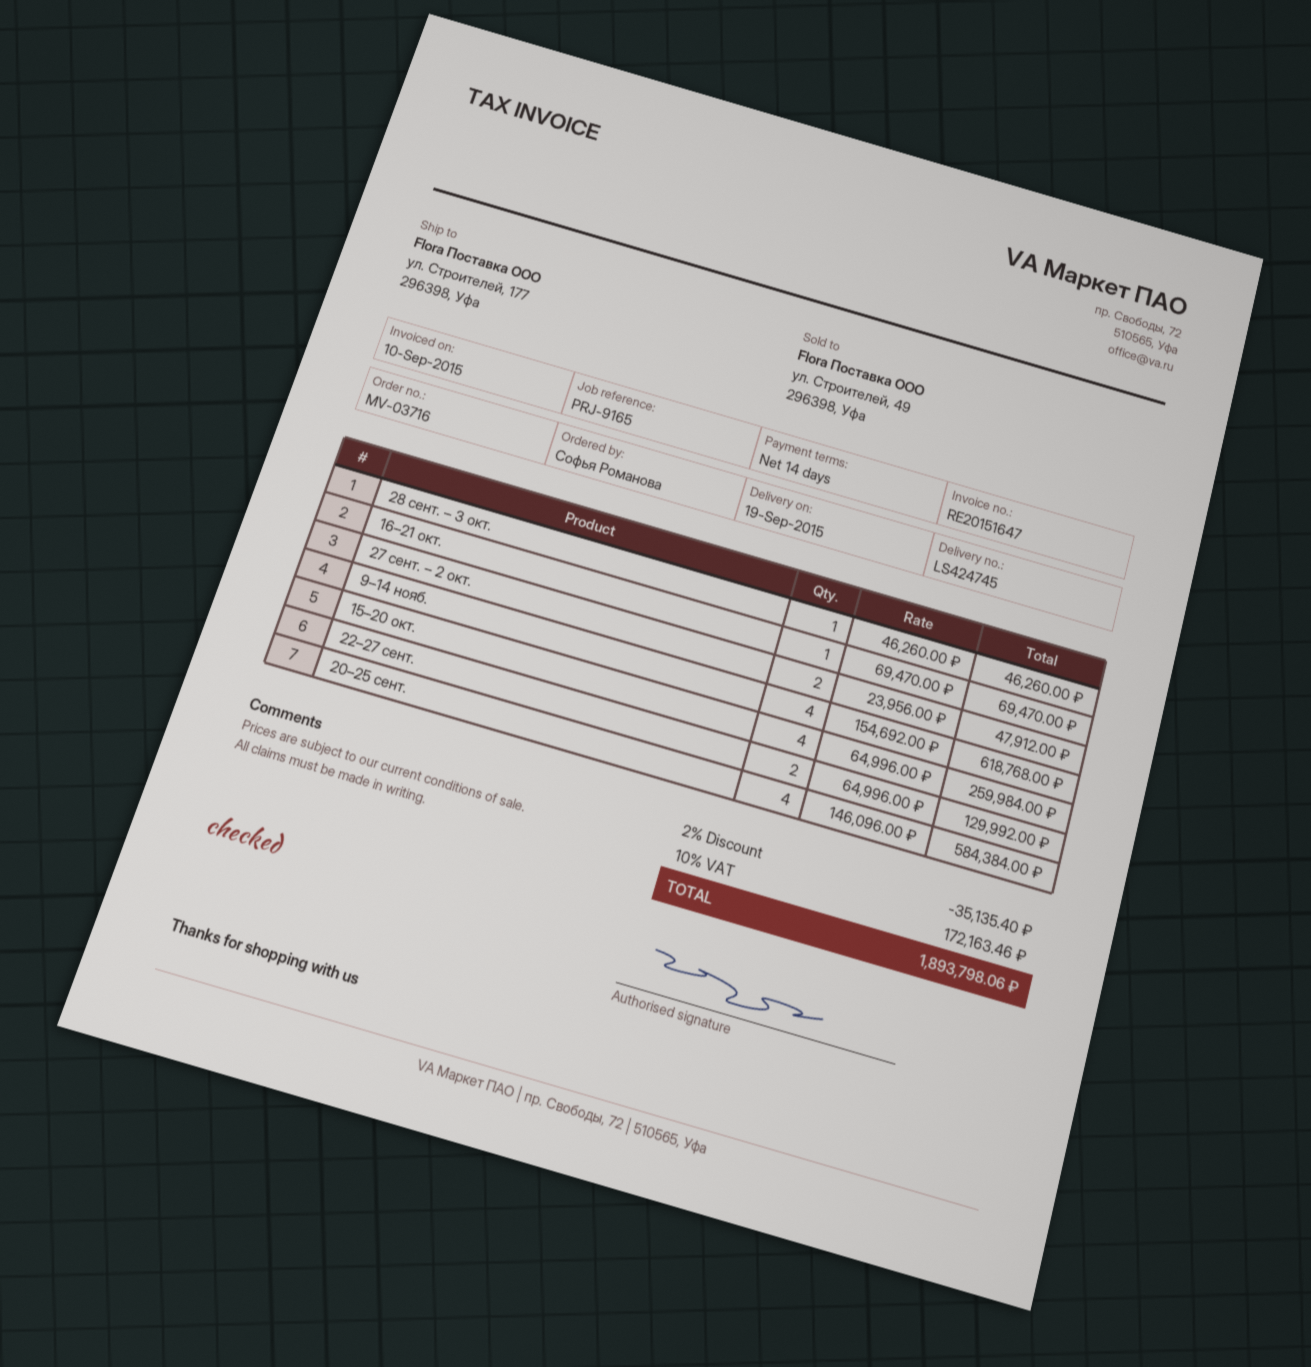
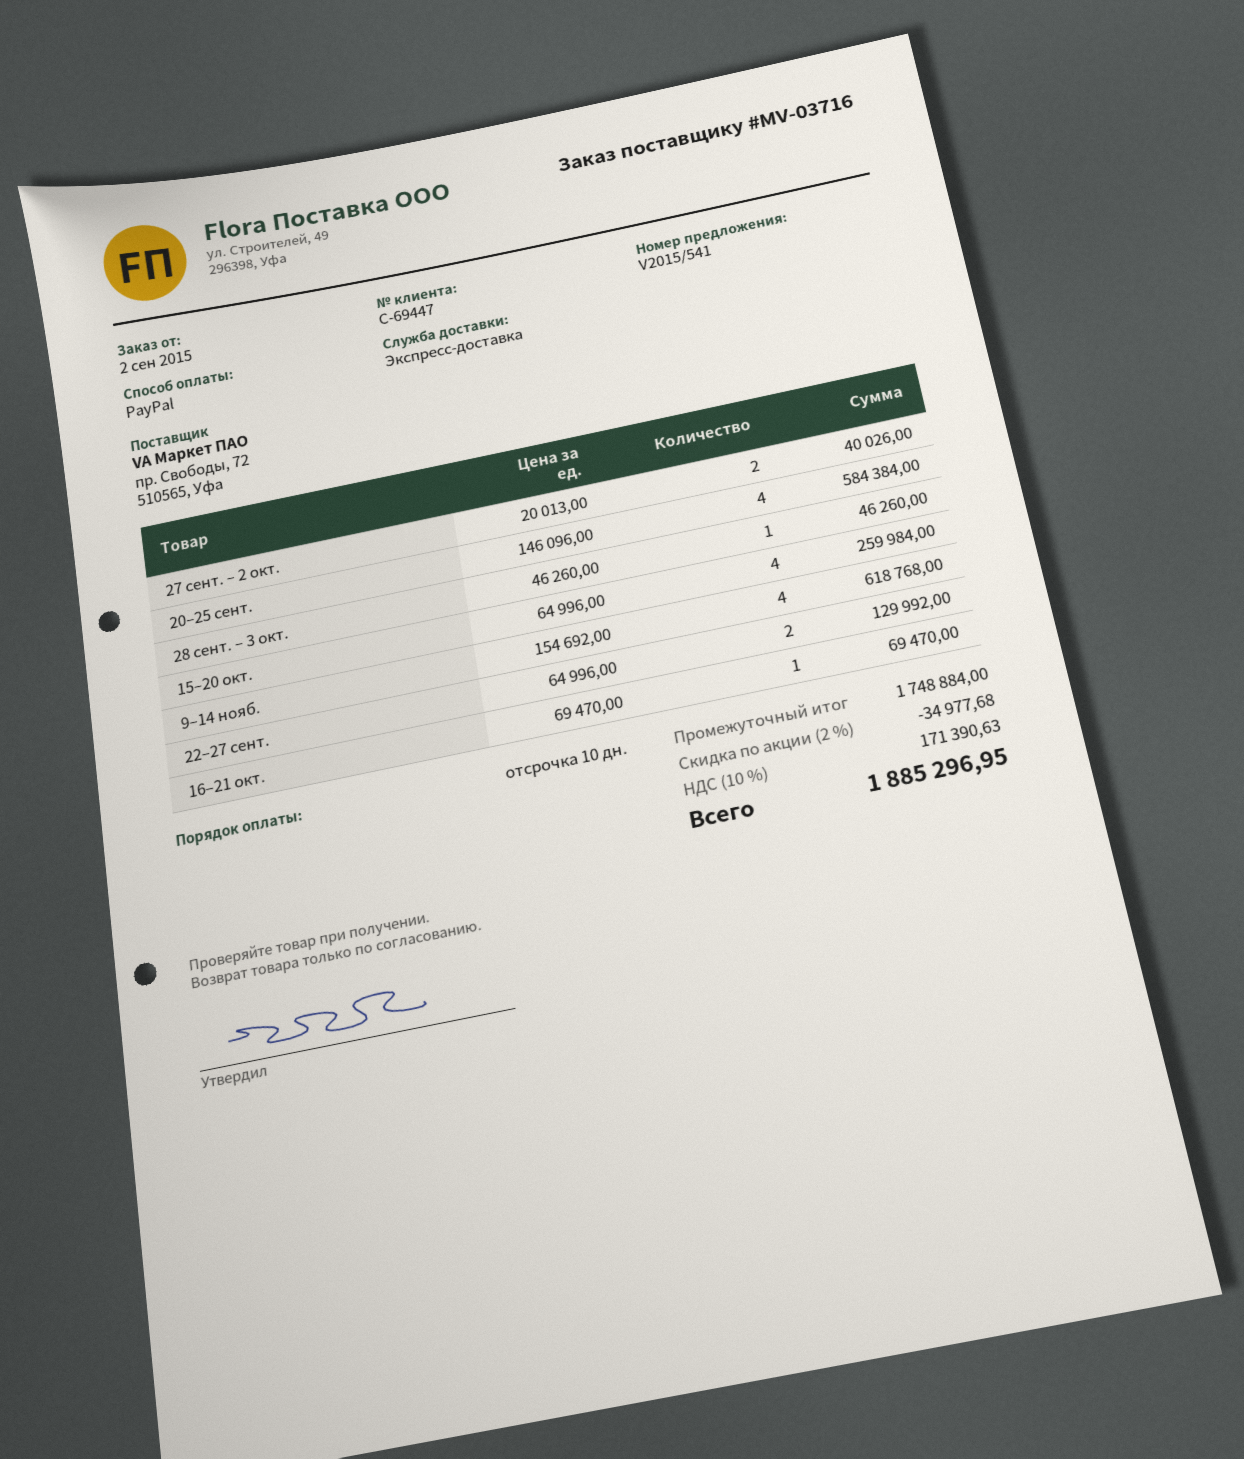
payment terms: 14 days -> 10 days
27 сент. – 2 окт.: 2 x 23956.00 = 47912.00 -> 2 x 20013.00 = 40026.00
discount: 2% = 35135.40 -> 2% = 34977.68
tax: 10% = 172163.46 -> 10% = 171390.63
total: 1893798.06 -> 1885296.95

